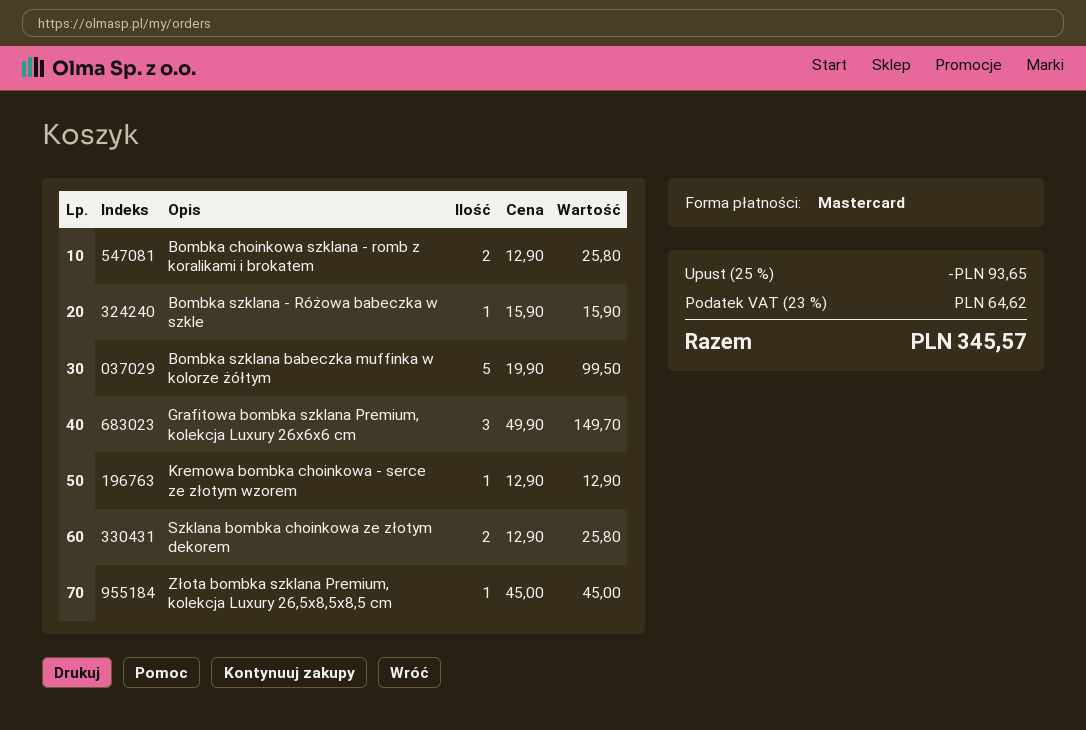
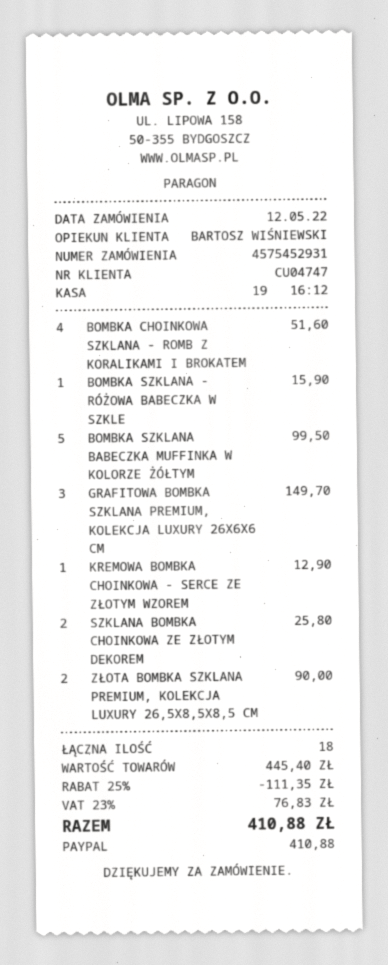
payment method: Mastercard -> PayPal
Bombka choinkowa szklana - romb z koralikami i brokatem: 2 for 25.80 -> 4 for 51.60
Złota bombka szklana Premium, kolekcja Luxury 26,5x8,5x8,5 cm: 1 for 45.00 -> 2 for 90.00
discount: 25% = 93.65 -> 25% = 111.35
tax: 23% = 64.62 -> 23% = 76.83
total: 345.57 -> 410.88

